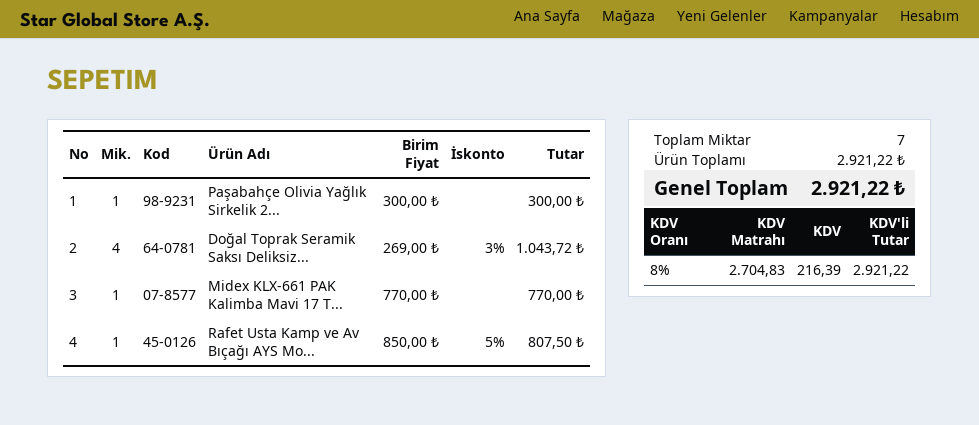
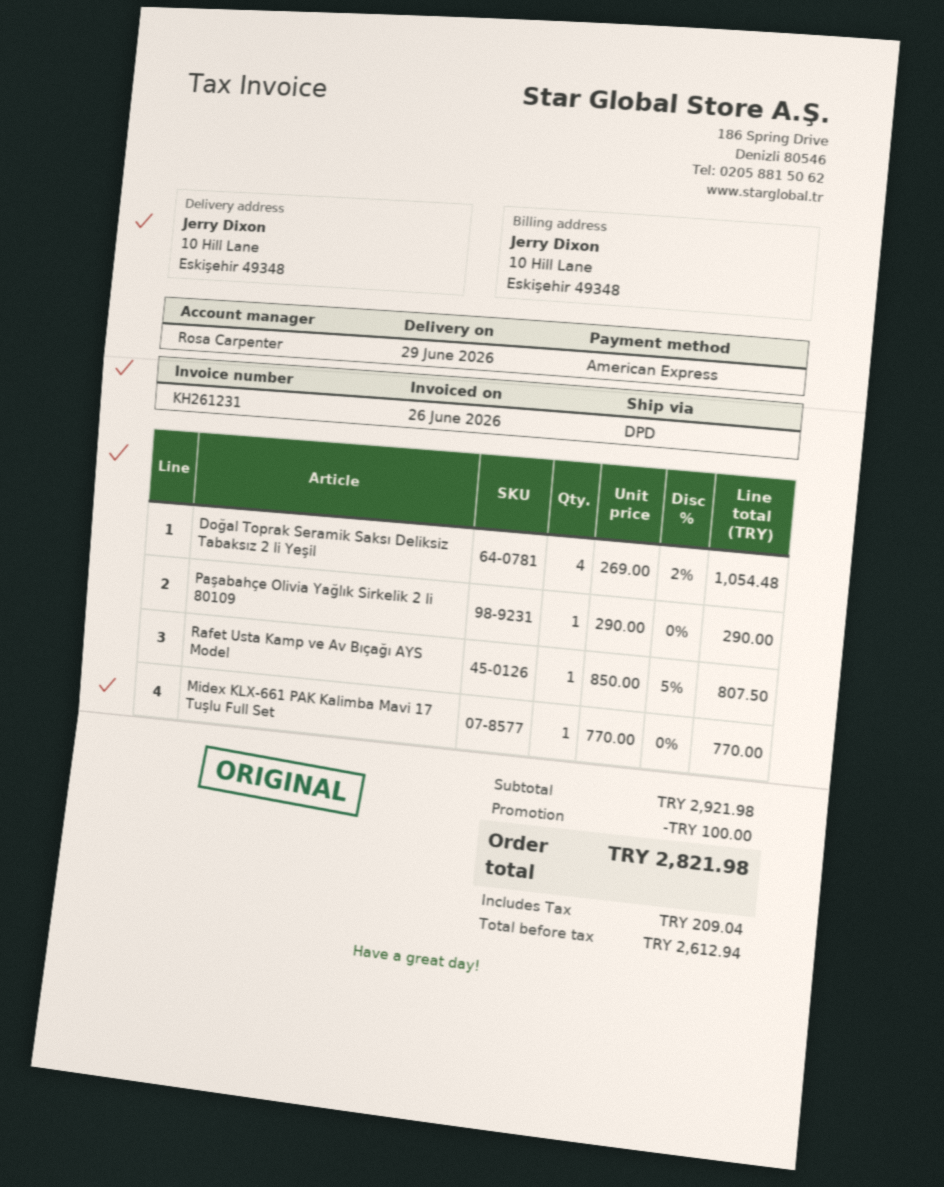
Paşabahçe Olivia Yağlık Sirkelik 2...: 1 x 300.00 = 300.00 -> 1 x 290.00 = 290.00
Doğal Toprak Seramik Saksı Deliksiz...: 4 x 269.00 - 3% = 1043.72 -> 4 x 269.00 - 2% = 1054.48
subtotal: 2921.22 -> 2921.98
discount: none -> 100.00
net: 2704.83 -> 2612.94
tax: 216.39 -> 209.04
total: 2921.22 -> 2821.98

